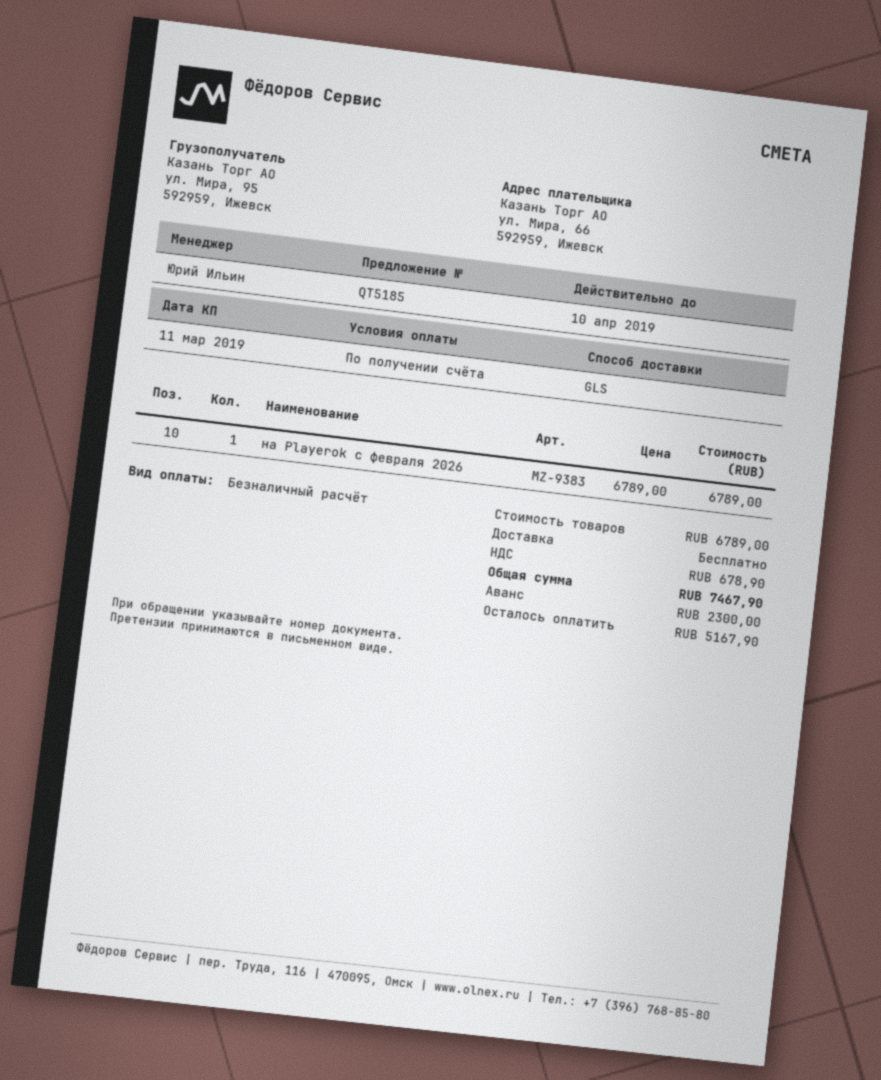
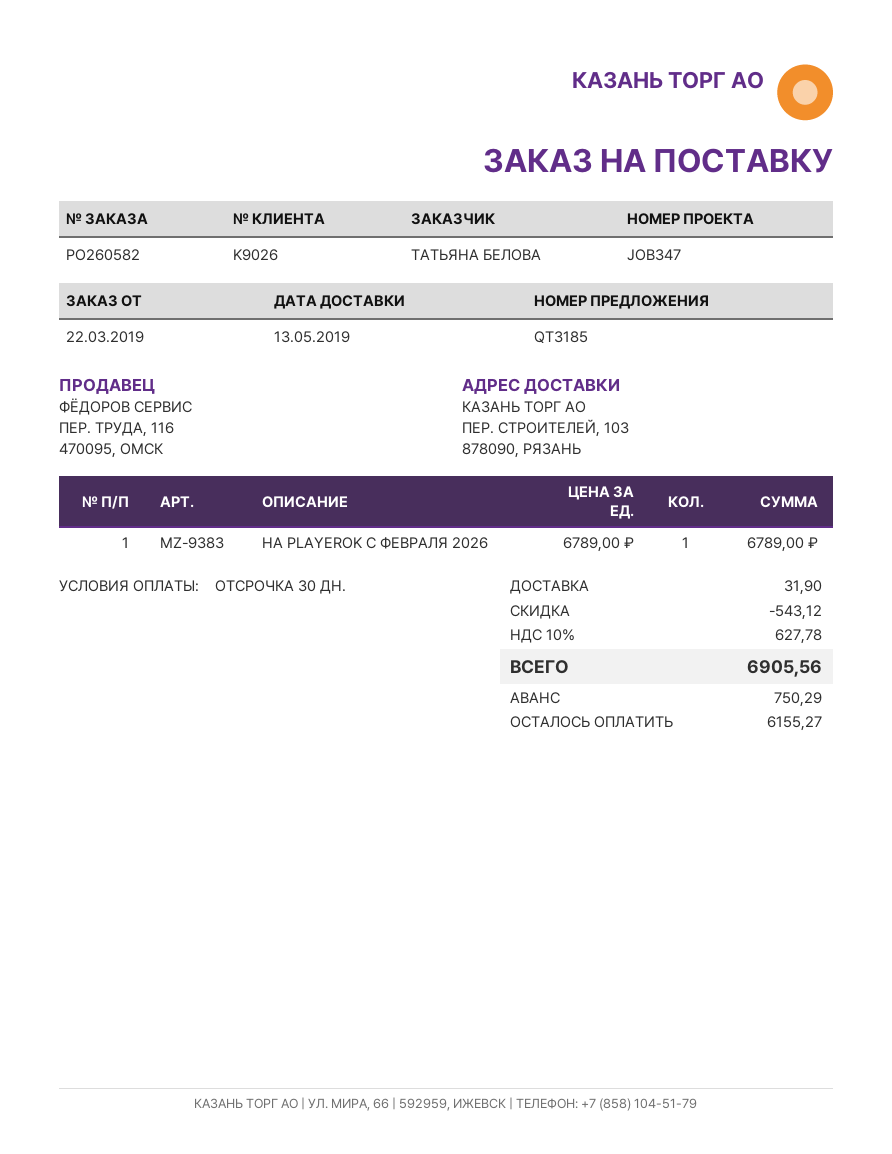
quote number: QT5185 -> QT3185
payment terms: on receipt -> 30 days
ship to: ул. Мира, 95, 592959, Ижевск -> ПЕР. СТРОИТЕЛЕЙ, 103, 878090, РЯЗАНЬ
discount: none -> 543.12
shipping: 0.00 -> 31.90
tax: 678.90 -> 627.78
total: 7467.90 -> 6905.56
deposit: 2300.00 -> 750.29
balance: 5167.90 -> 6155.27

